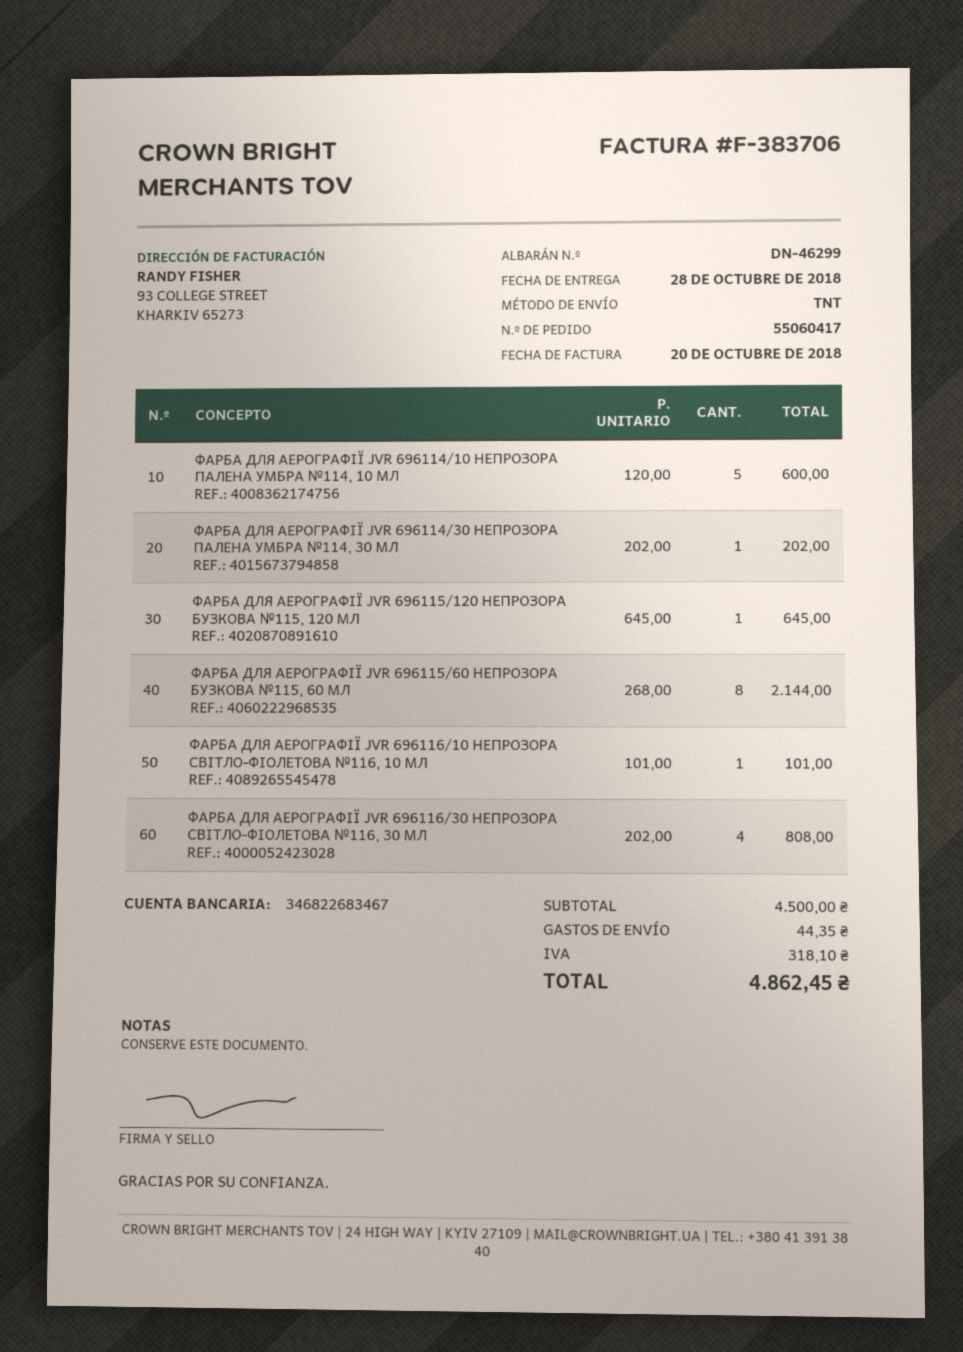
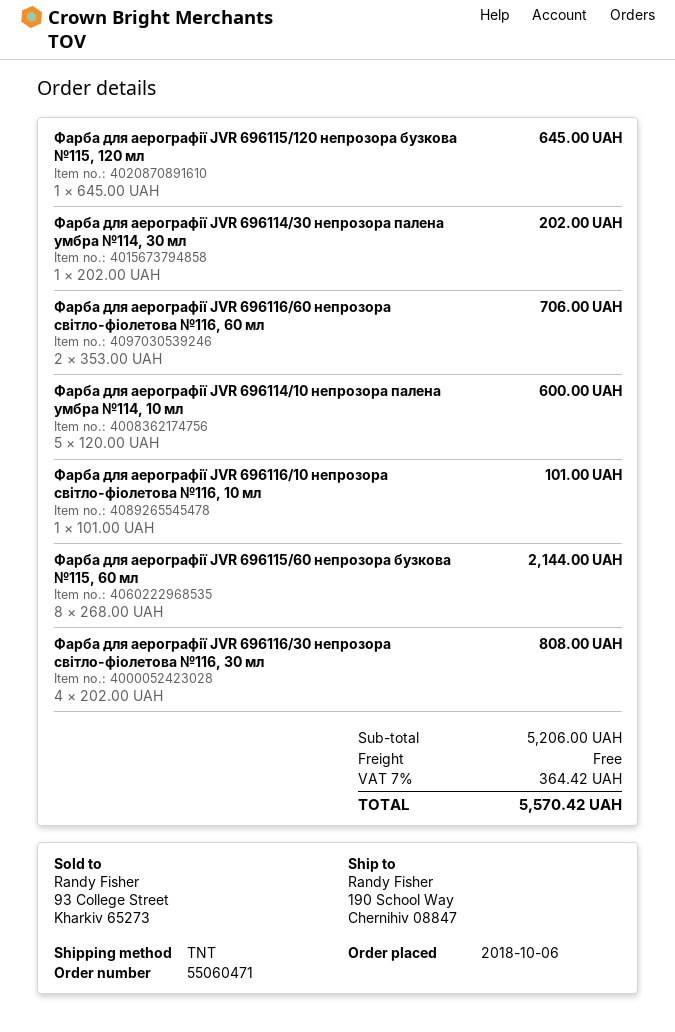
order number: 55060417 -> 55060471
Фарба для аерографії JVR 696116/60 непрозора світло-фіолетова №116, 60 мл: none -> 2 x 353.00 = 706.00
subtotal: 4500.00 -> 5206.00
shipping: 44.35 -> 0.00
tax: 318.10 -> 364.42
total: 4862.45 -> 5570.42

